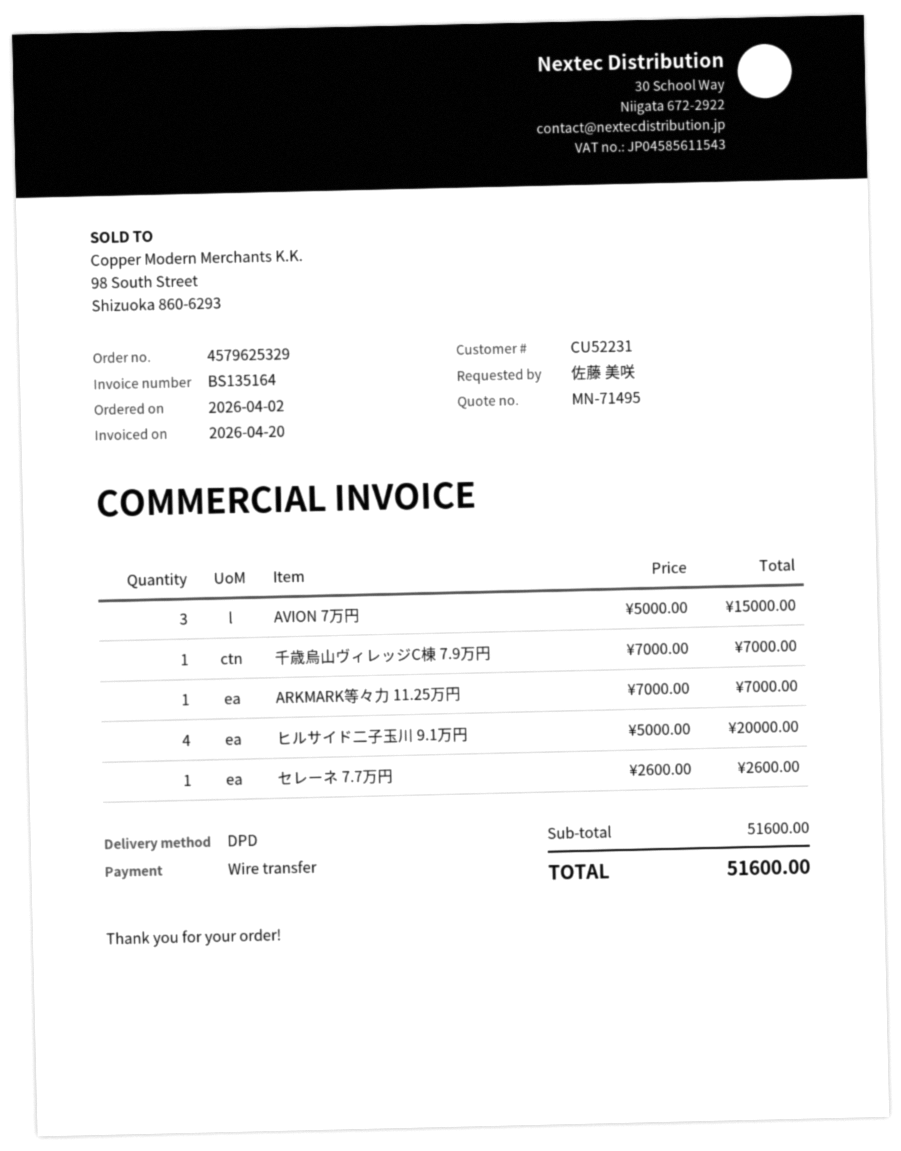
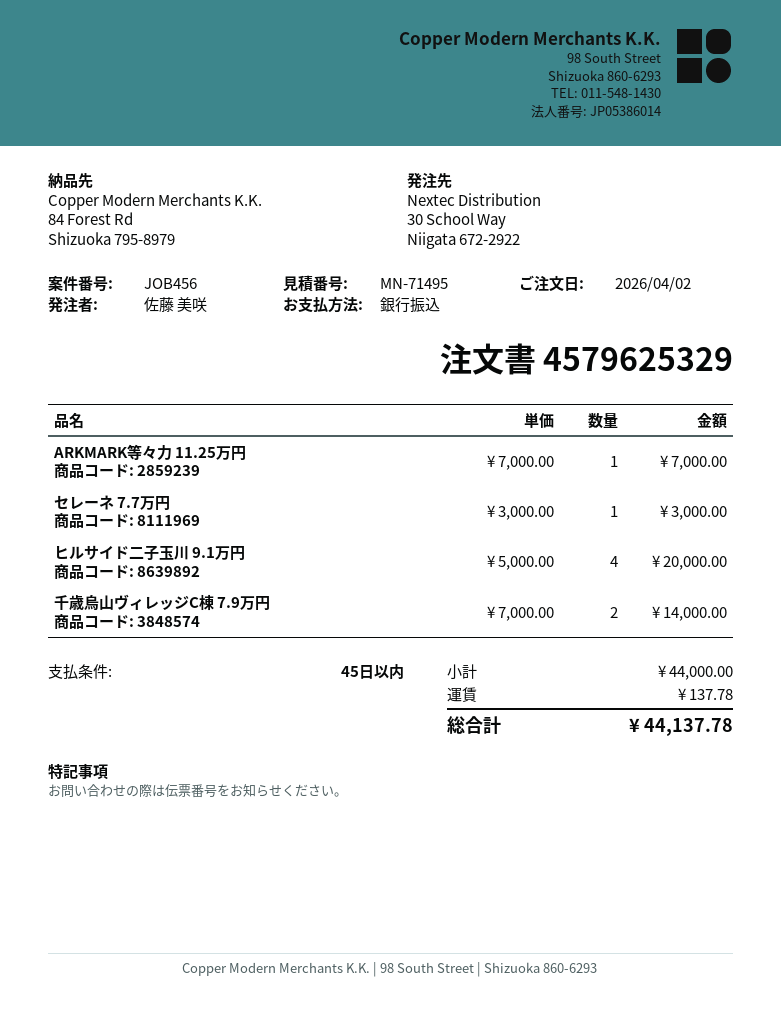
AVION 7万円: 3 x 5000.00 = 15000.00 -> none
千歳烏山ヴィレッジC棟 7.9万円: 1 x 7000.00 = 7000.00 -> 2 x 7000.00 = 14000.00
セレーネ 7.7万円: 1 x 2600.00 = 2600.00 -> 1 x 3000.00 = 3000.00
subtotal: 51600.00 -> 44000.00
shipping: none -> 137.78
total: 51600.00 -> 44137.78

